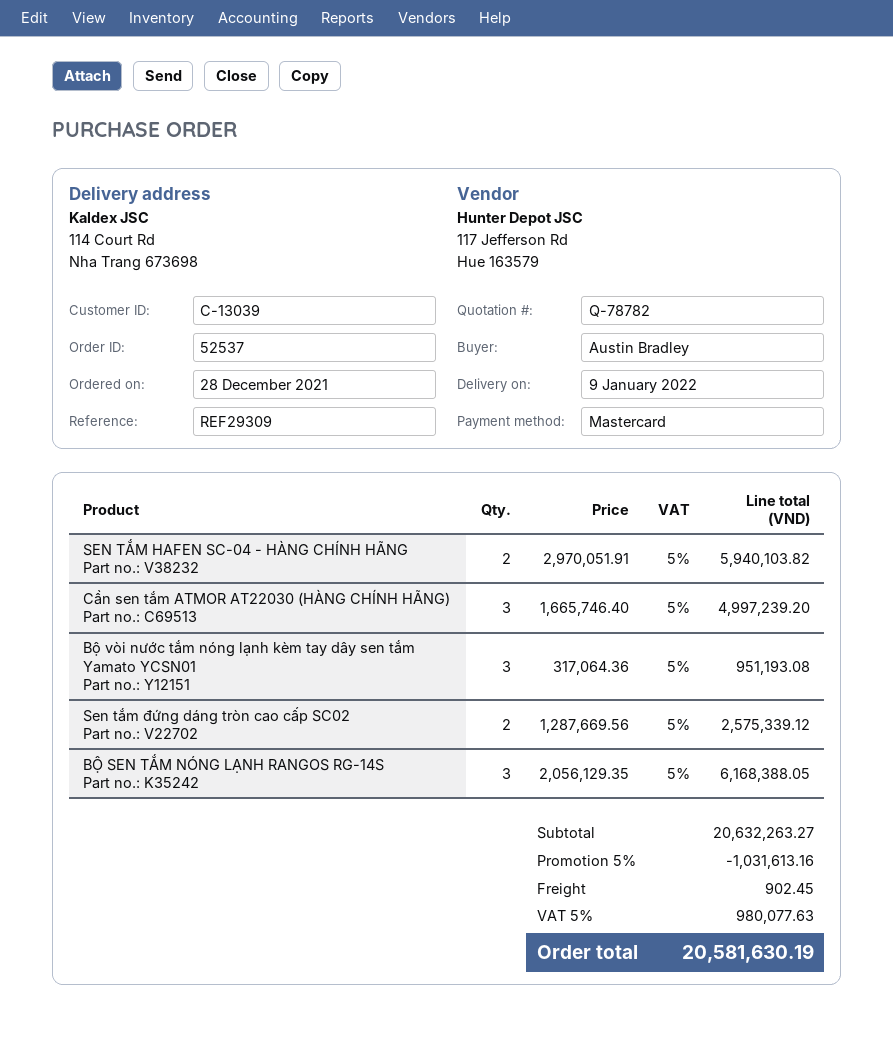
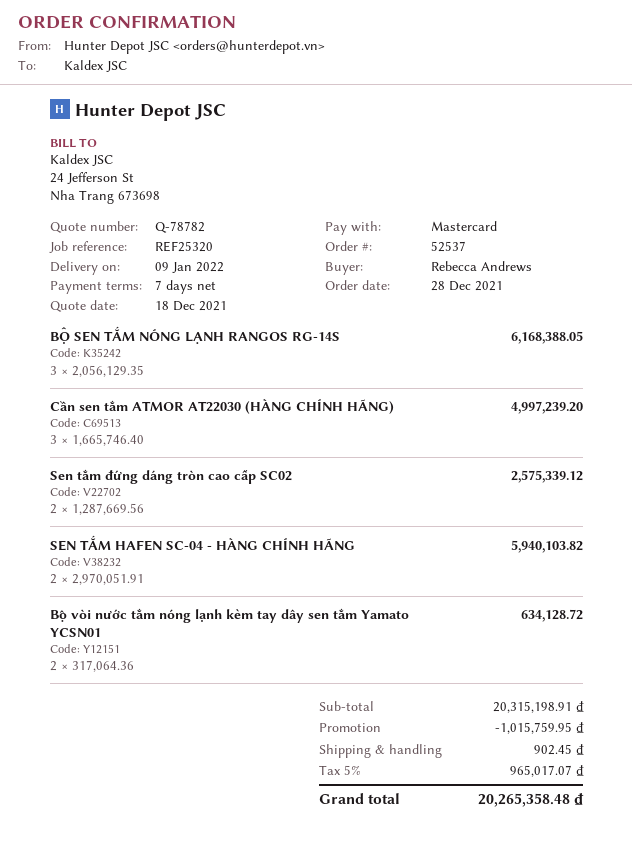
reference: REF29309 -> REF25320
ordered by: Austin Bradley -> Rebecca Andrews
Bộ vòi nước tắm nóng lạnh kèm tay dây sen tắm Yamato YCSN01: 3 x 317064.36 = 951193.08 -> 2 x 317064.36 = 634128.72
subtotal: 20632263.27 -> 20315198.91
discount: 1031613.16 -> 1015759.95
tax: 5% = 980077.63 -> 5% = 965017.07
total: 20581630.19 -> 20265358.48

